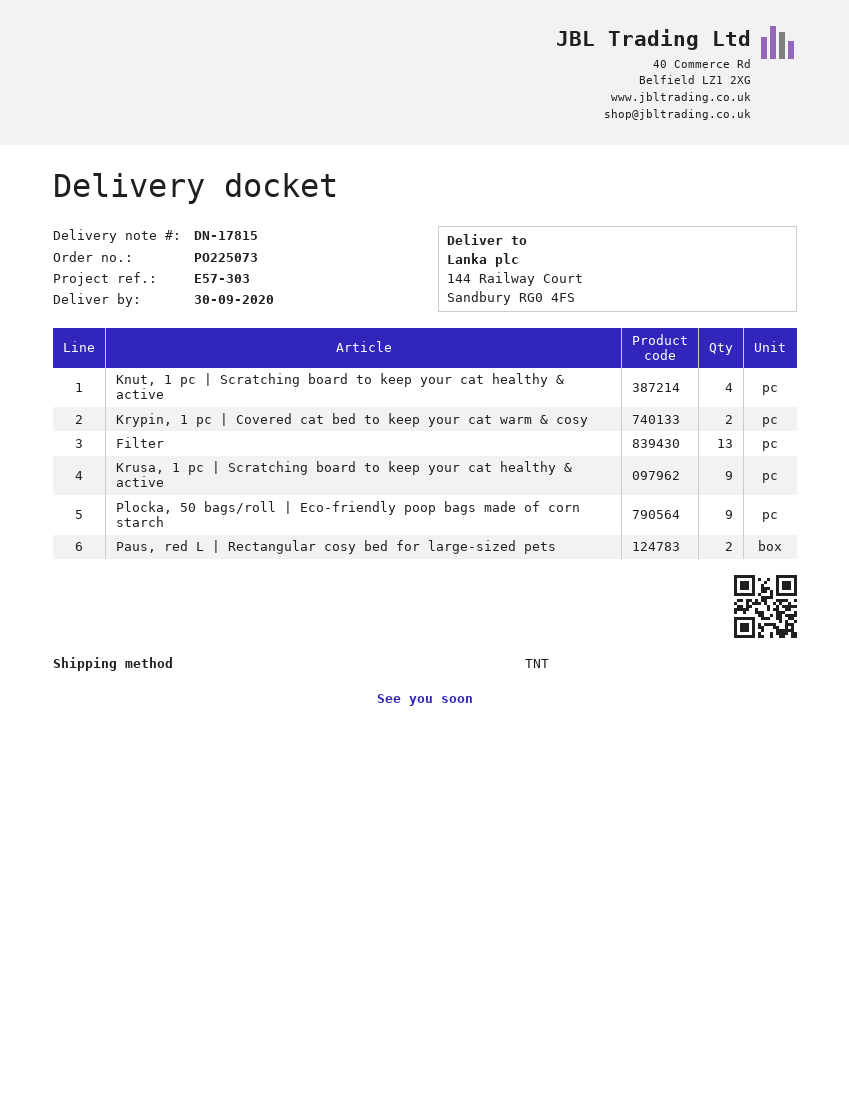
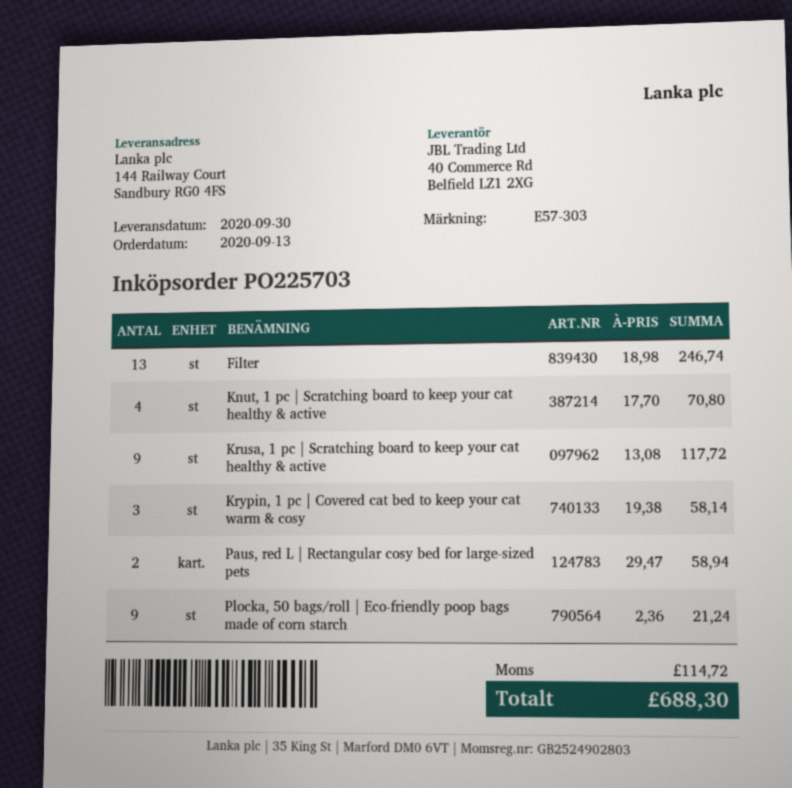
order number: PO225073 -> PO225703
Krypin, 1 pc | Covered cat bed to keep your cat warm & cosy: 2 -> 3

